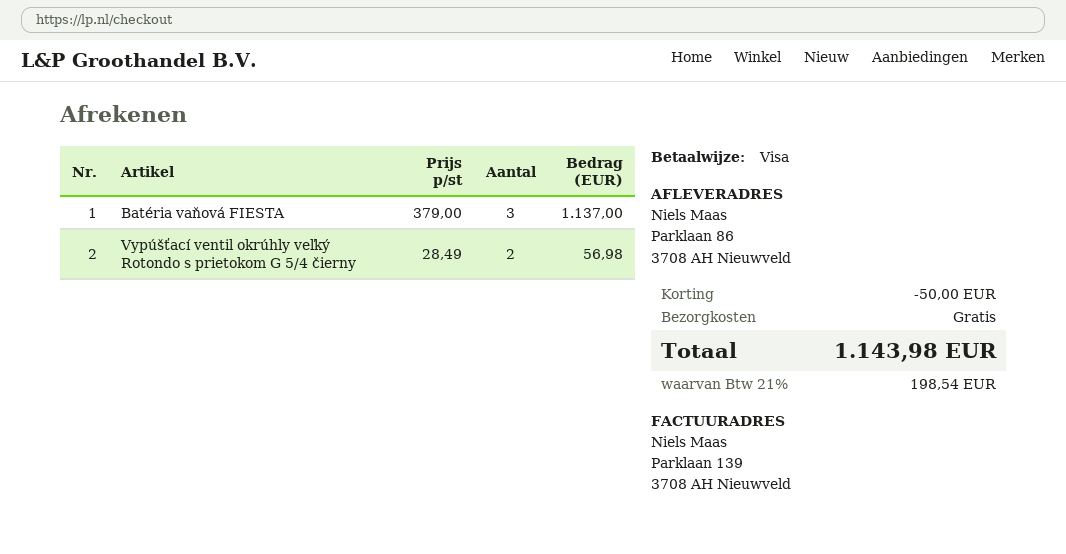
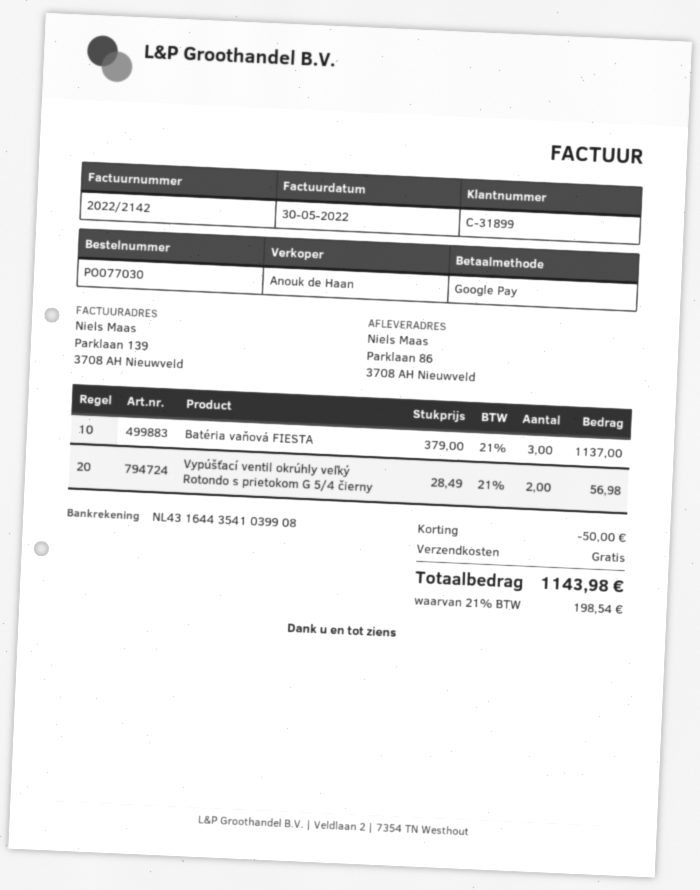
payment method: Visa -> Google Pay

